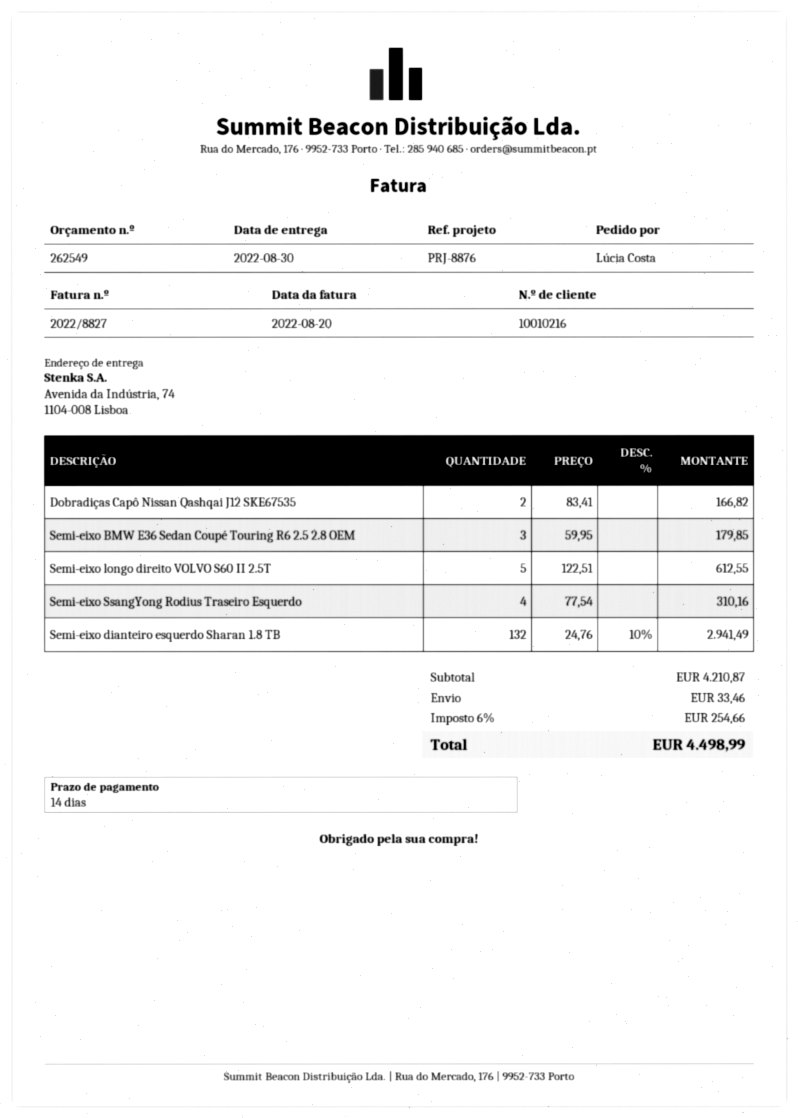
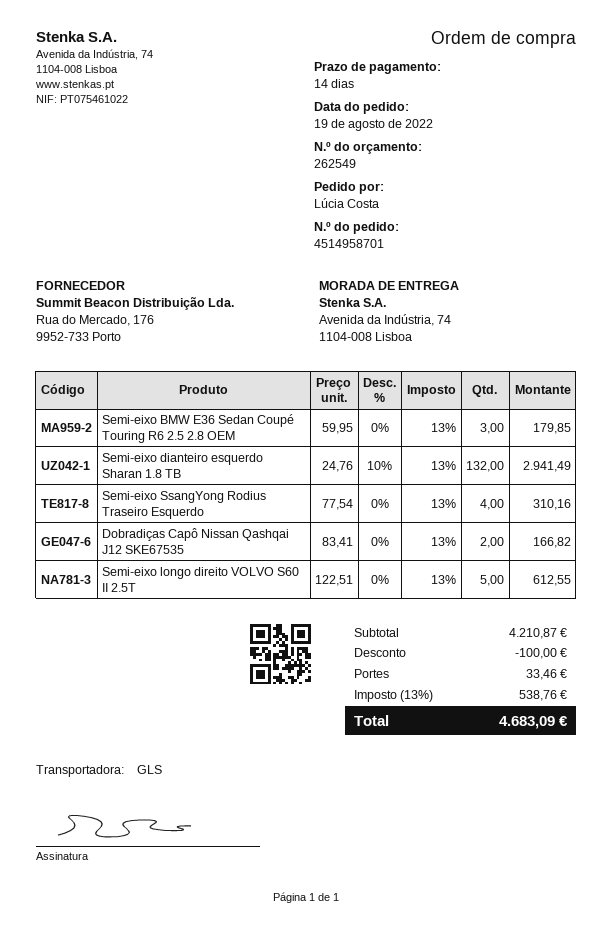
discount: none -> 100.00
tax: 6% = 254.66 -> 13% = 538.76
total: 4498.99 -> 4683.09

